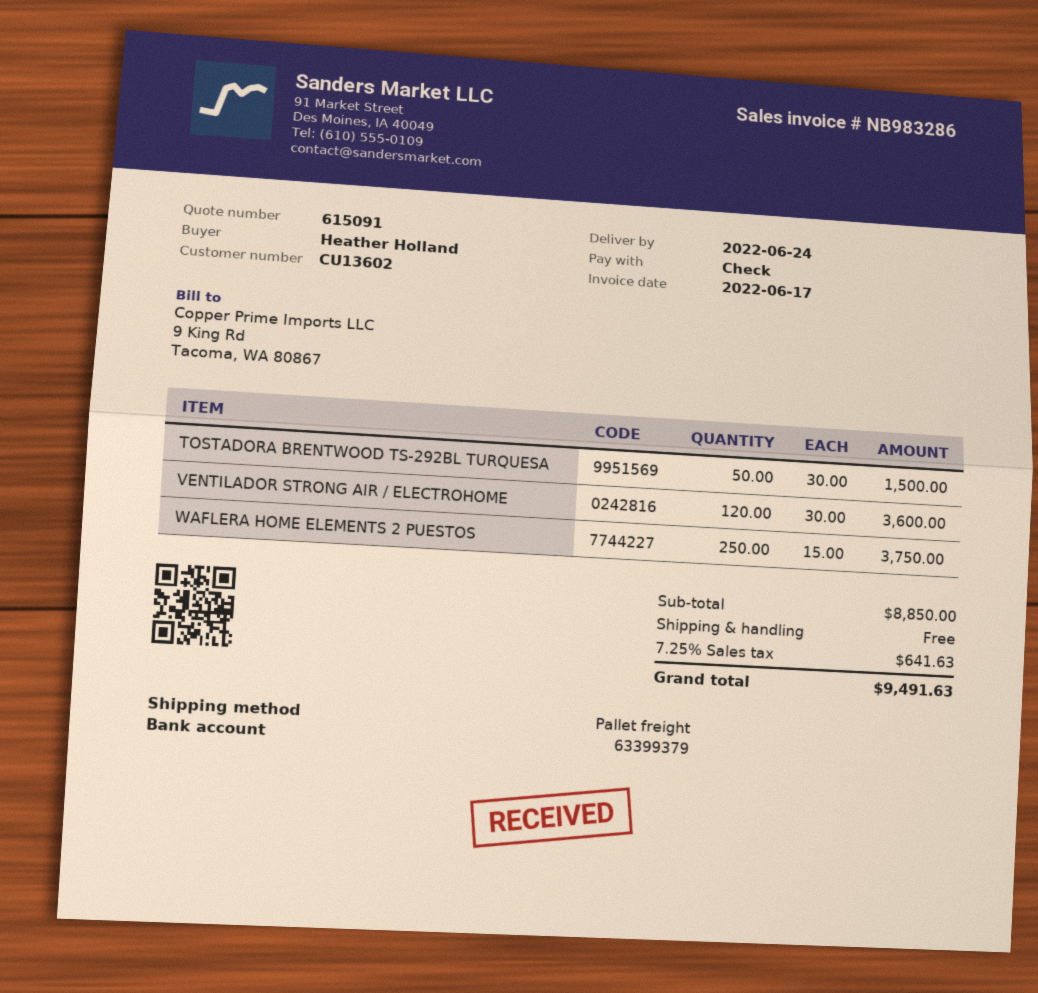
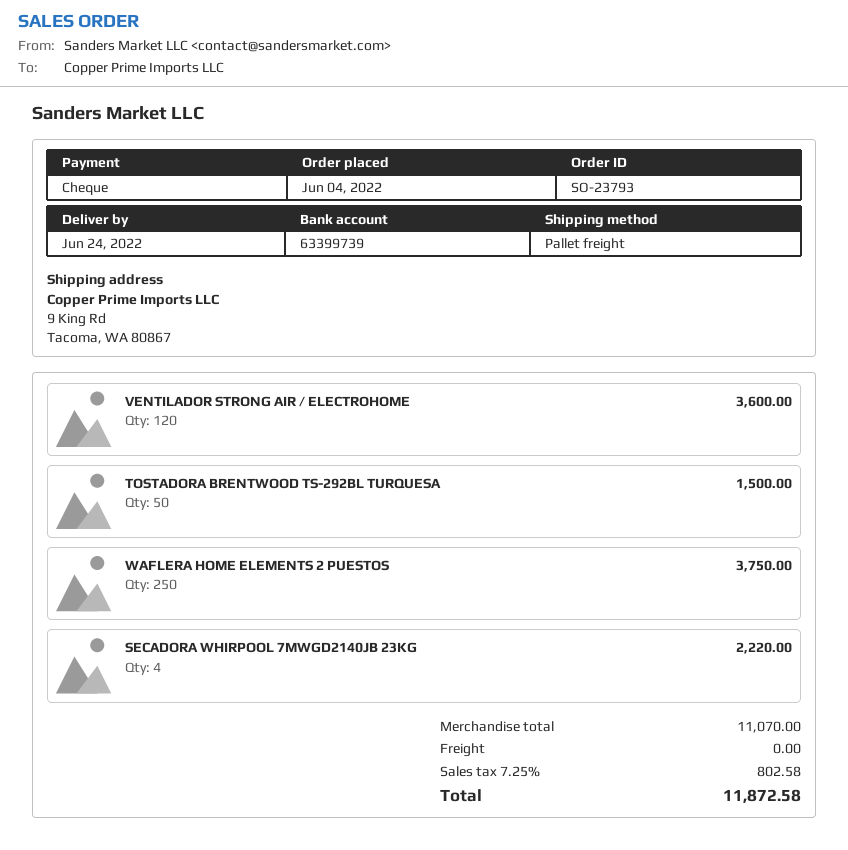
bank account: 63399379 -> 63399739
SECADORA WHIRPOOL 7MWGD2140JB 23KG: none -> 4 for 2220.00
subtotal: 8850.00 -> 11070.00
tax: 7.25% = 641.63 -> 7.25% = 802.58
total: 9491.63 -> 11872.58

